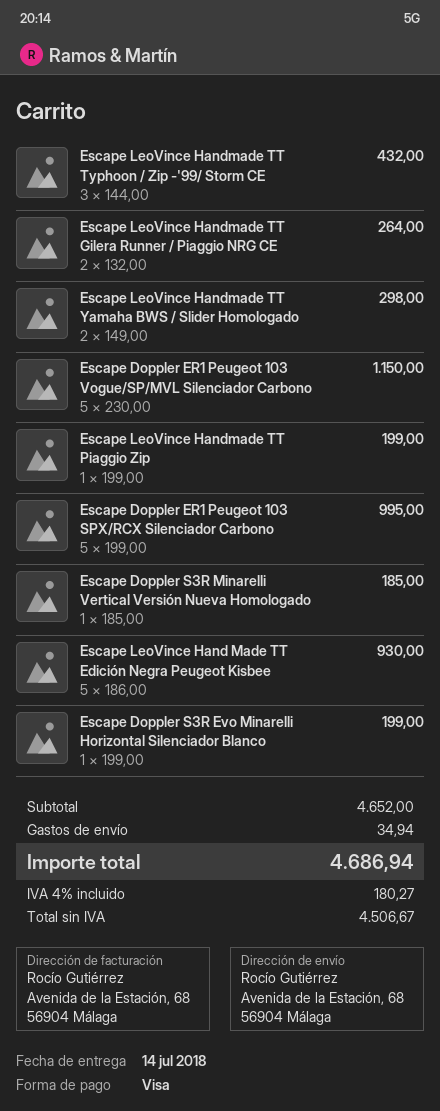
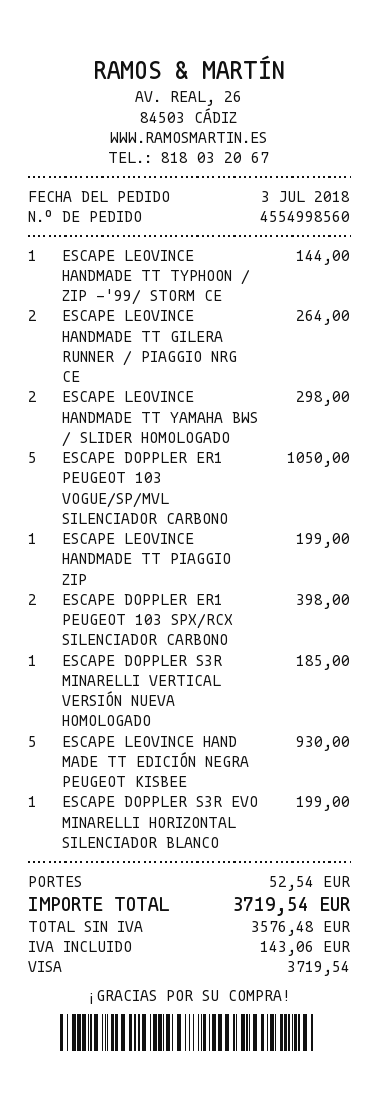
Escape LeoVince Handmade TT Typhoon / Zip -'99/ Storm CE: 3 for 432.00 -> 1 for 144.00
Escape Doppler ER1 Peugeot 103 Vogue/SP/MVL Silenciador Carbono: 5 for 1150.00 -> 5 for 1050.00
Escape Doppler ER1 Peugeot 103 SPX/RCX Silenciador Carbono: 5 for 995.00 -> 2 for 398.00
shipping: 34.94 -> 52.54
net: 4506.67 -> 3576.48
tax: 180.27 -> 143.06
total: 4686.94 -> 3719.54

